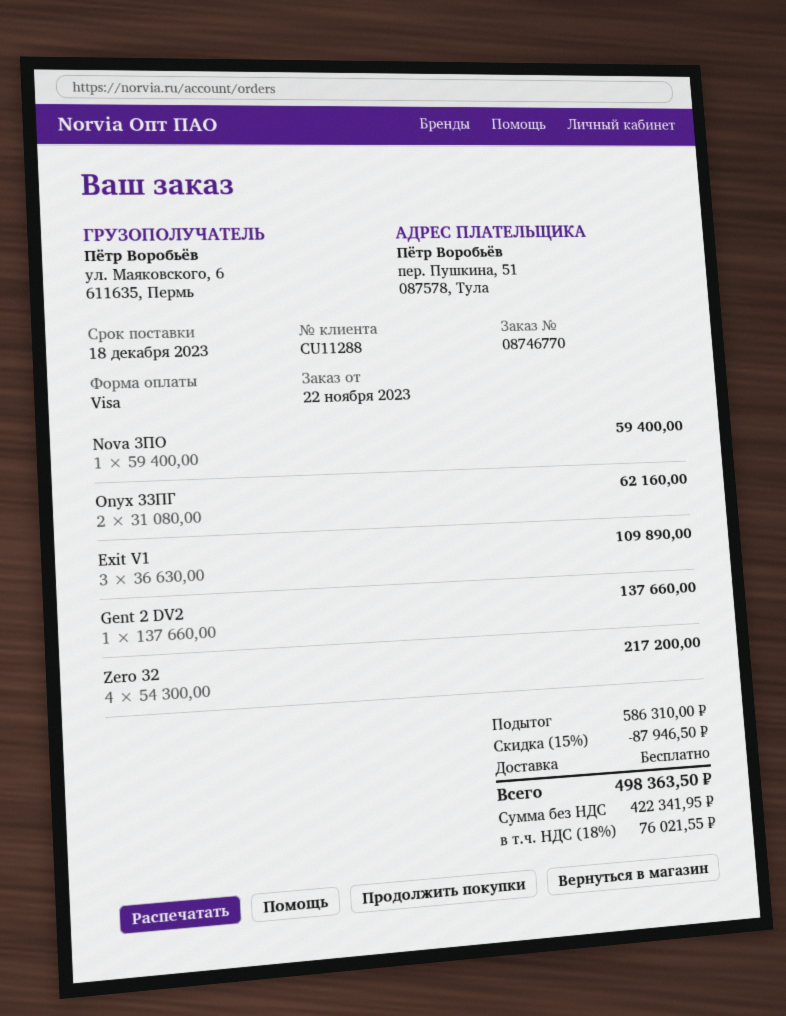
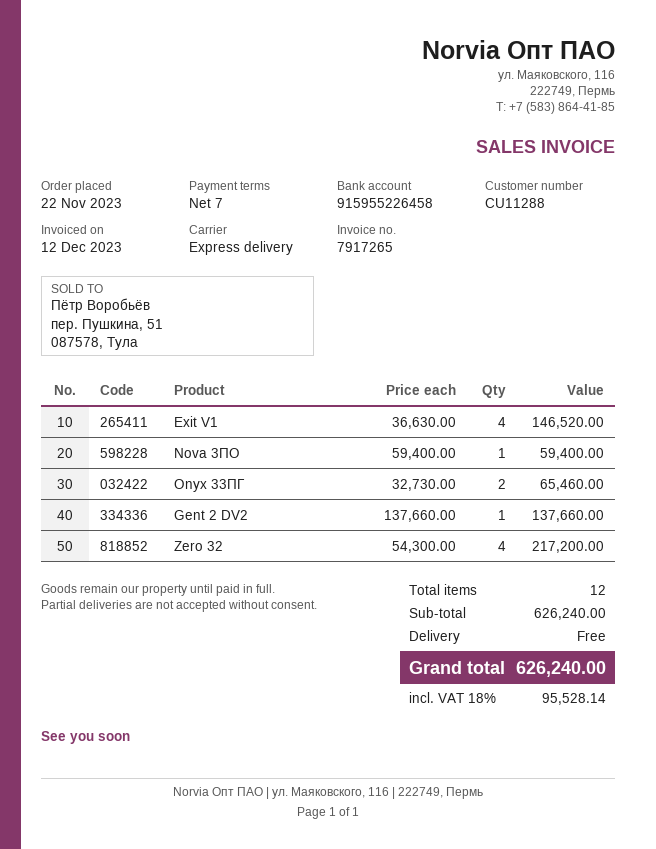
Onyx 33ПГ: 2 x 31080.00 = 62160.00 -> 2 x 32730.00 = 65460.00
Exit V1: 3 x 36630.00 = 109890.00 -> 4 x 36630.00 = 146520.00
subtotal: 586310.00 -> 626240.00
discount: 15% = 87946.50 -> none
tax: 18% = 76021.55 -> 18% = 95528.14
total: 498363.50 -> 626240.00

